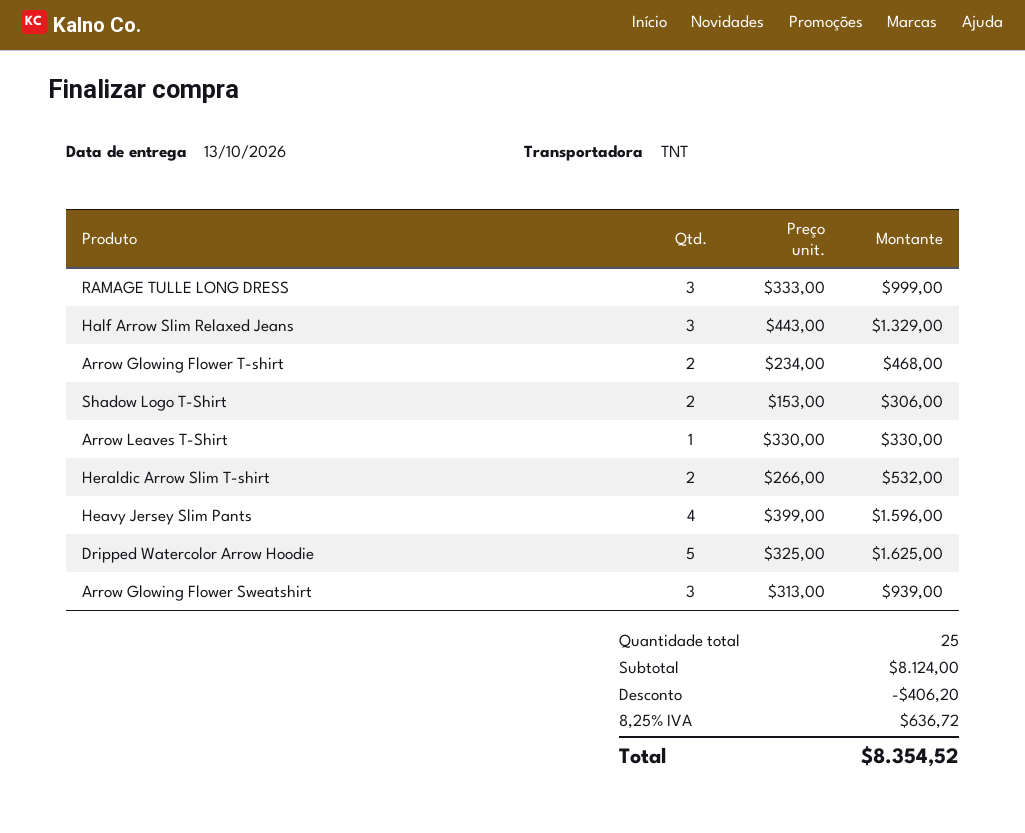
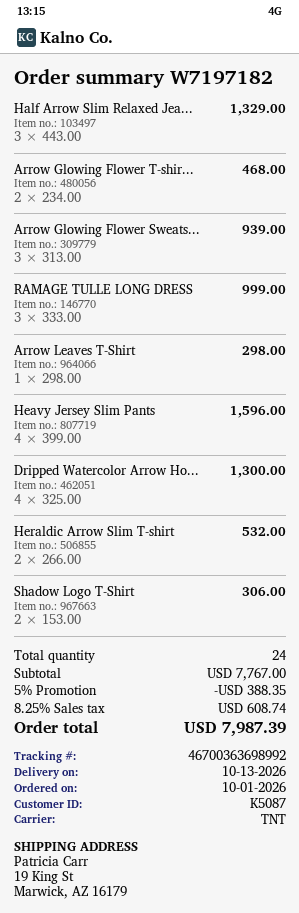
Arrow Leaves T-Shirt: 1 x 330.00 = 330.00 -> 1 x 298.00 = 298.00
Dripped Watercolor Arrow Hoodie: 5 x 325.00 = 1625.00 -> 4 x 325.00 = 1300.00
total quantity: 25 -> 24
subtotal: 8124.00 -> 7767.00
discount: 406.20 -> 388.35
tax: 8.25% = 636.72 -> 8.25% = 608.74
total: 8354.52 -> 7987.39

